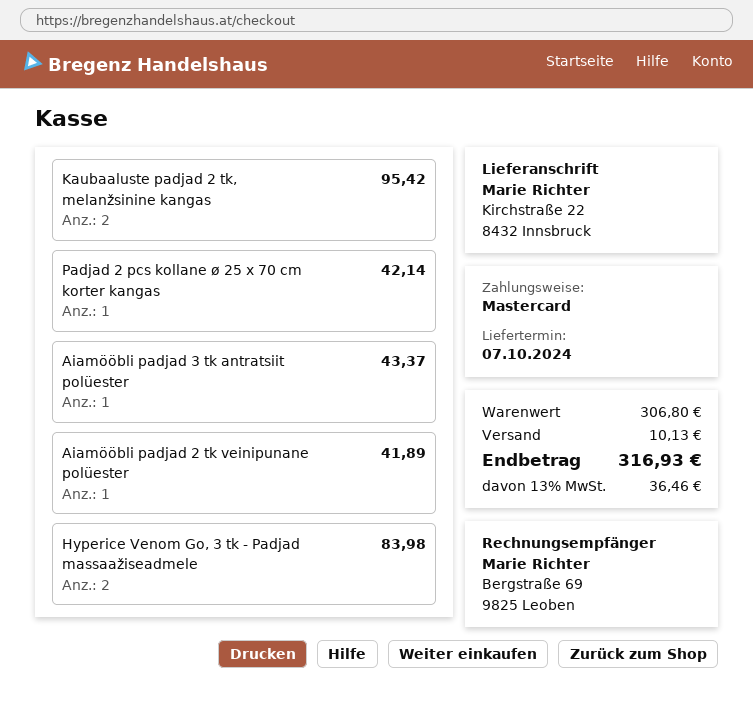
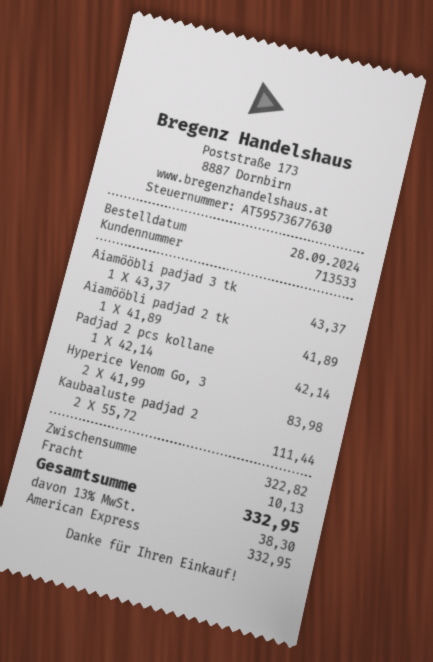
payment method: Mastercard -> American Express
Kaubaaluste padjad 2 tk, melanžsinine kangas: 2 for 95.42 -> 2 for 111.44
subtotal: 306.80 -> 322.82
tax: 13% = 36.46 -> 13% = 38.30
total: 316.93 -> 332.95

